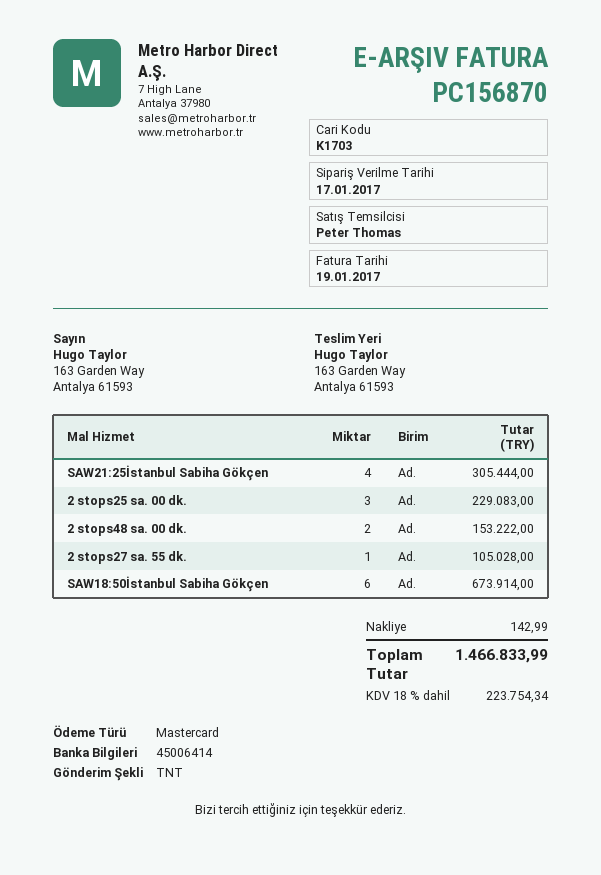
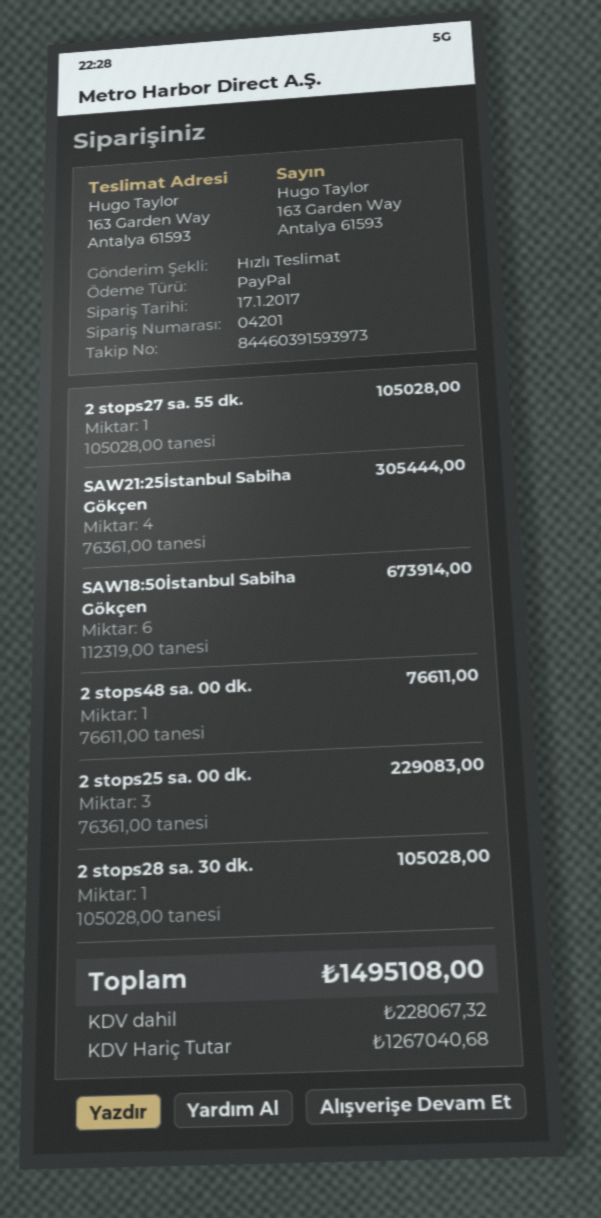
payment method: Mastercard -> PayPal
shipping method: TNT -> express
2 stops48 sa. 00 dk.: 2 for 153222.00 -> 1 for 76611.00
2 stops28 sa. 30 dk.: none -> 1 for 105028.00
shipping: 142.99 -> none
tax: 223754.34 -> 228067.32
total: 1466833.99 -> 1495108.00

